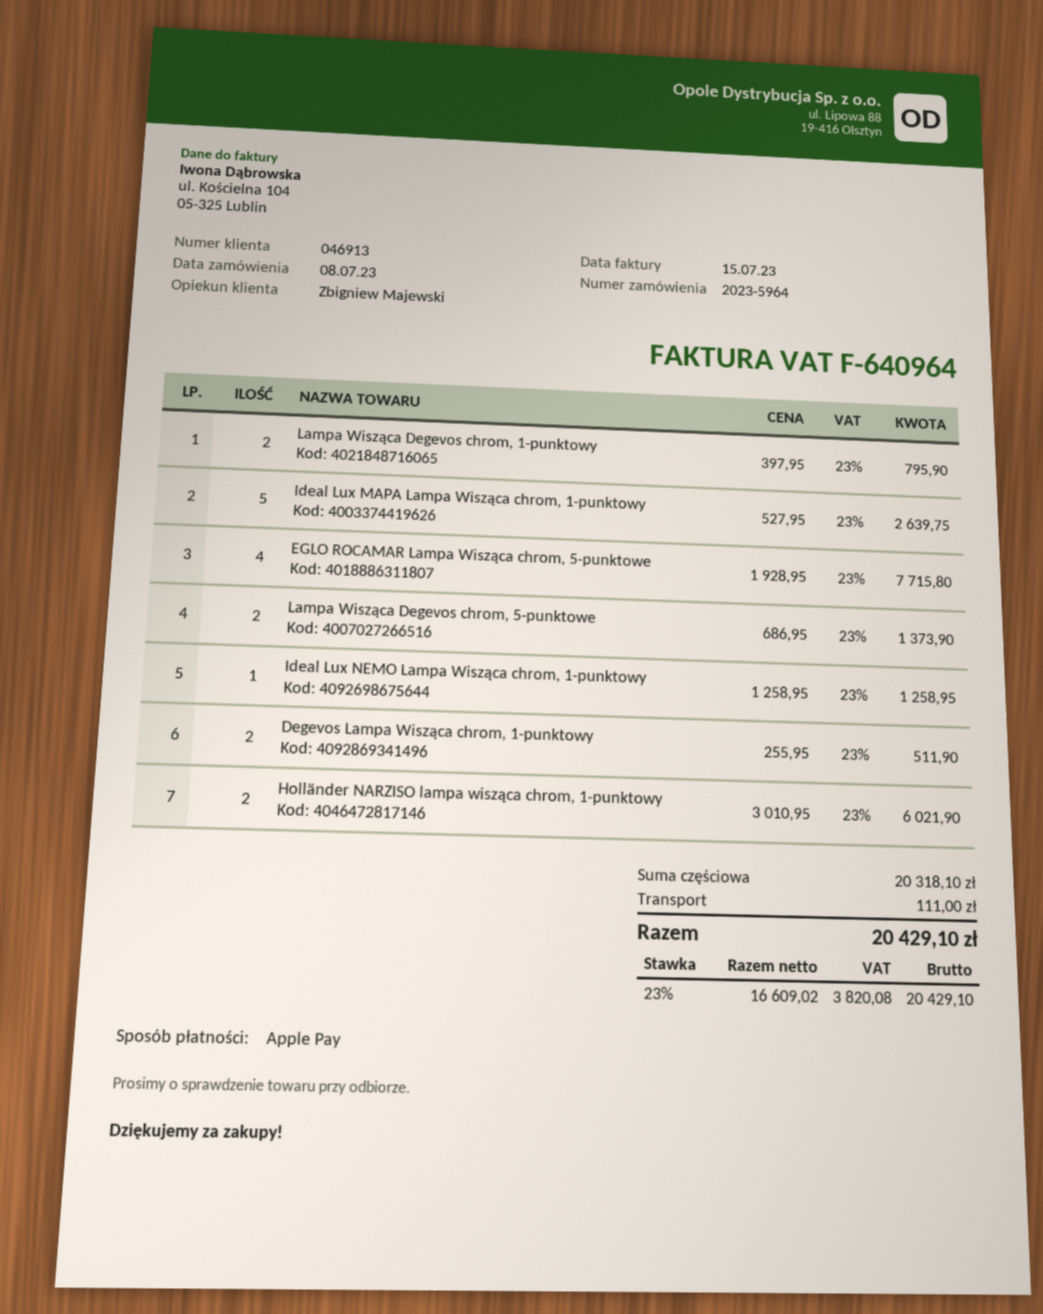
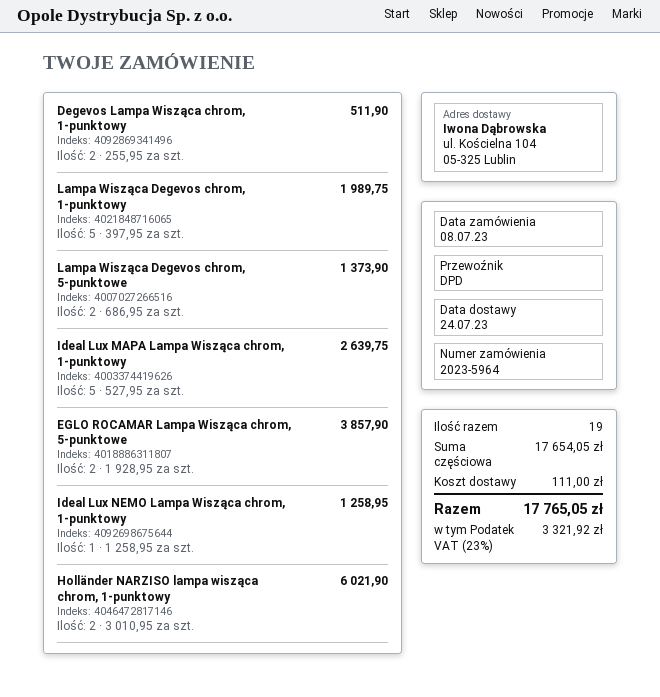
Lampa Wisząca Degevos chrom, 1-punktowy: 2 x 397.95 = 795.90 -> 5 x 397.95 = 1989.75
EGLO ROCAMAR Lampa Wisząca chrom, 5-punktowe: 4 x 1928.95 = 7715.80 -> 2 x 1928.95 = 3857.90
subtotal: 20318.10 -> 17654.05
tax: 23% = 3820.08 -> 23% = 3321.92
total: 20429.10 -> 17765.05

